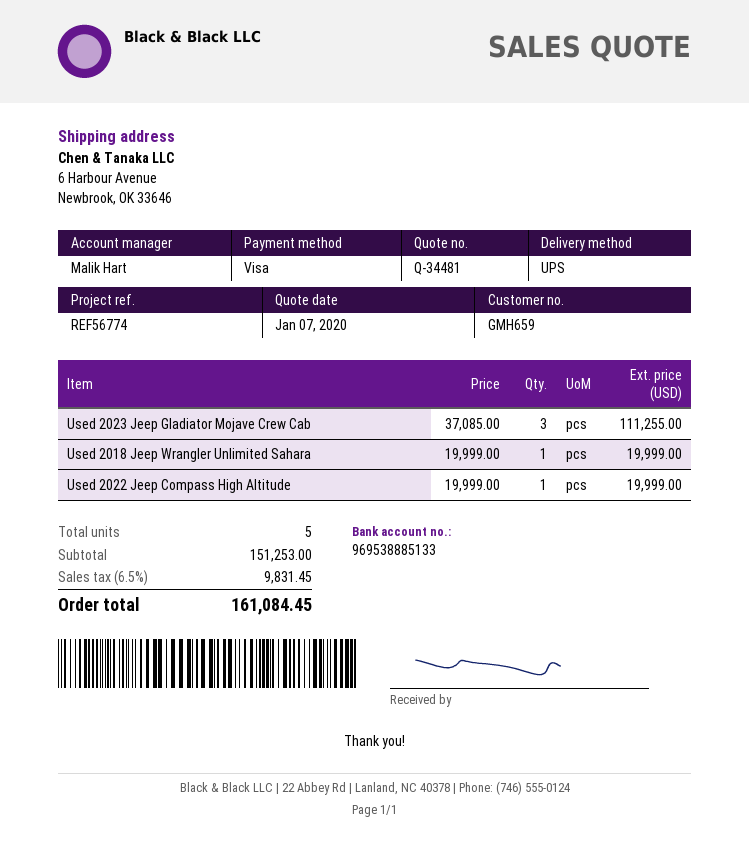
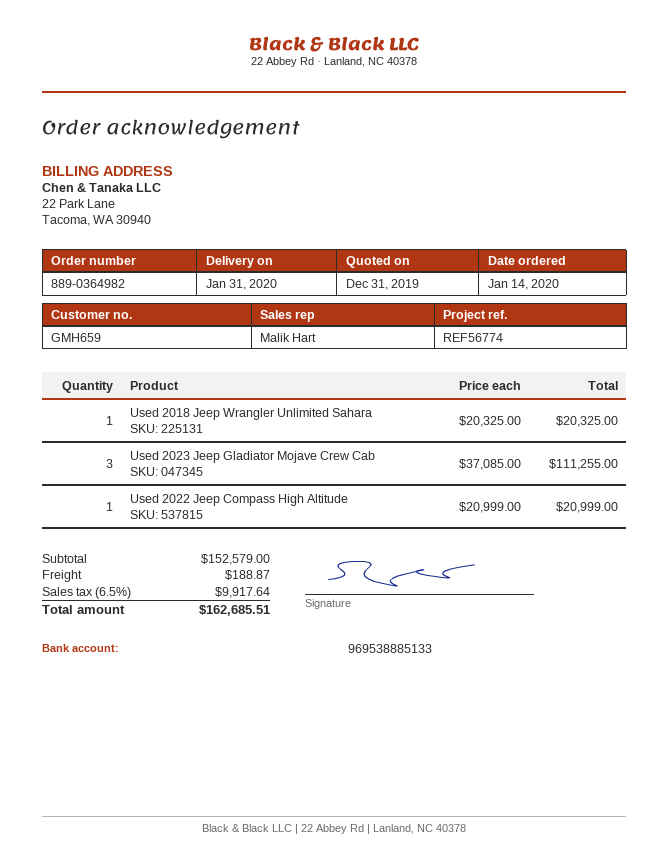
quote date: 2020-01-07 -> 2019-12-31
Used 2018 Jeep Wrangler Unlimited Sahara: 1 x 19999.00 = 19999.00 -> 1 x 20325.00 = 20325.00
Used 2022 Jeep Compass High Altitude: 1 x 19999.00 = 19999.00 -> 1 x 20999.00 = 20999.00
subtotal: 151253.00 -> 152579.00
shipping: none -> 188.87
tax: 6.5% = 9831.45 -> 6.5% = 9917.64
total: 161084.45 -> 162685.51

